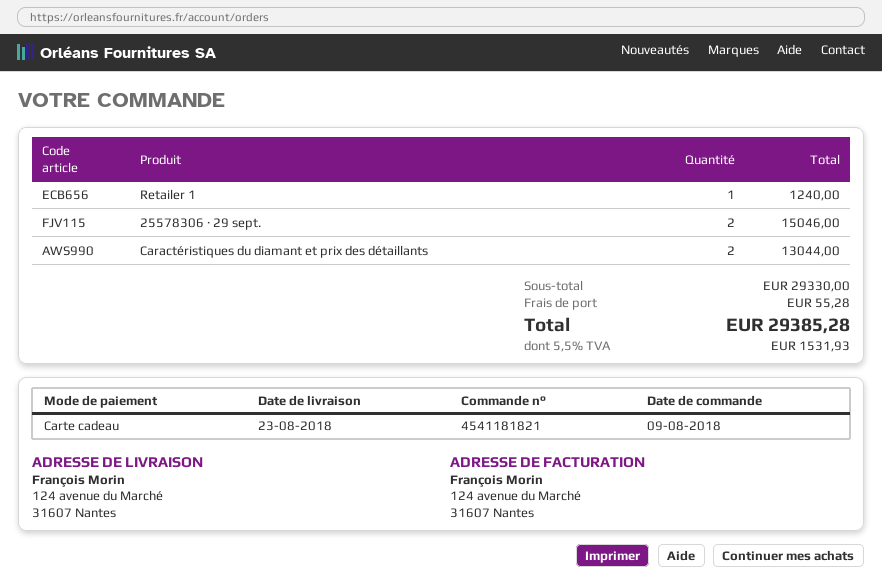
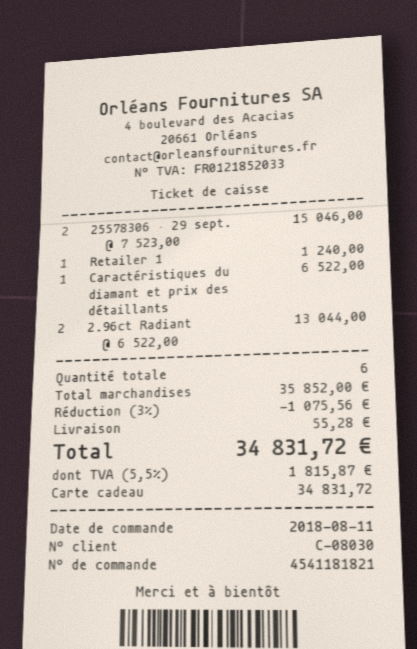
order date: 2018-08-09 -> 2018-08-11
Caractéristiques du diamant et prix des détaillants: 2 for 13044.00 -> 1 for 6522.00
2.96ct Radiant: none -> 2 for 13044.00
subtotal: 29330.00 -> 35852.00
discount: none -> 3% = 1075.56
tax: 5.5% = 1531.93 -> 5.5% = 1815.87
total: 29385.28 -> 34831.72

